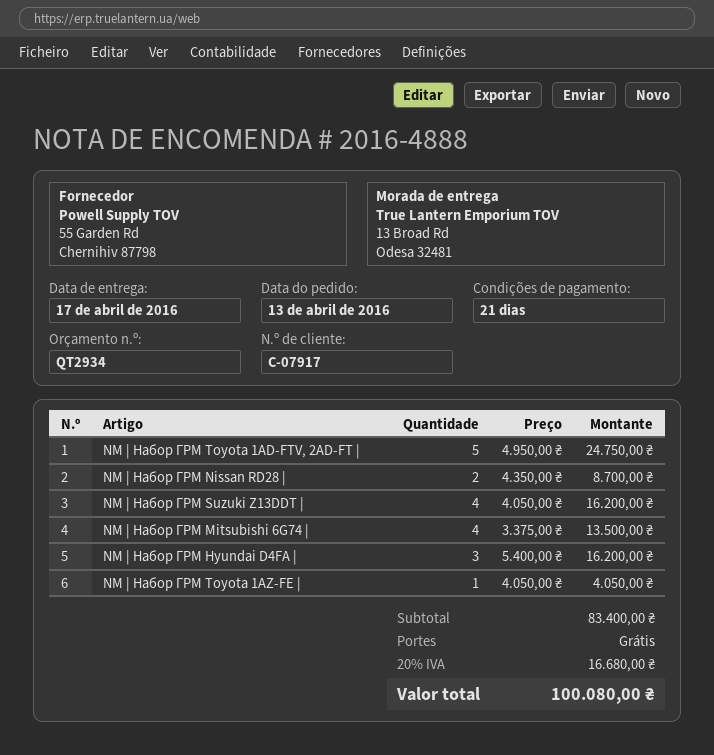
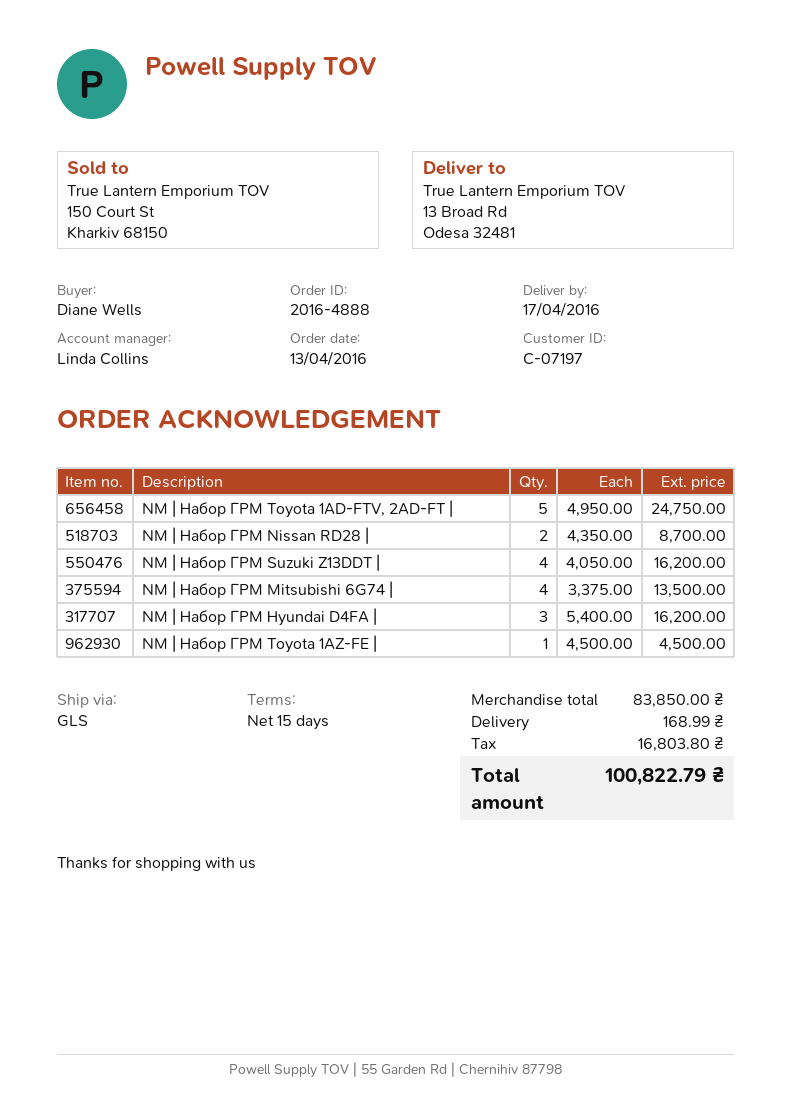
payment terms: 21 days -> 15 days
customer number: C-07917 -> C-07197
NM | Набор ГРМ Toyota 1AZ-FE |: 1 x 4050.00 = 4050.00 -> 1 x 4500.00 = 4500.00
subtotal: 83400.00 -> 83850.00
shipping: 0.00 -> 168.99
tax: 16680.00 -> 16803.80
total: 100080.00 -> 100822.79

